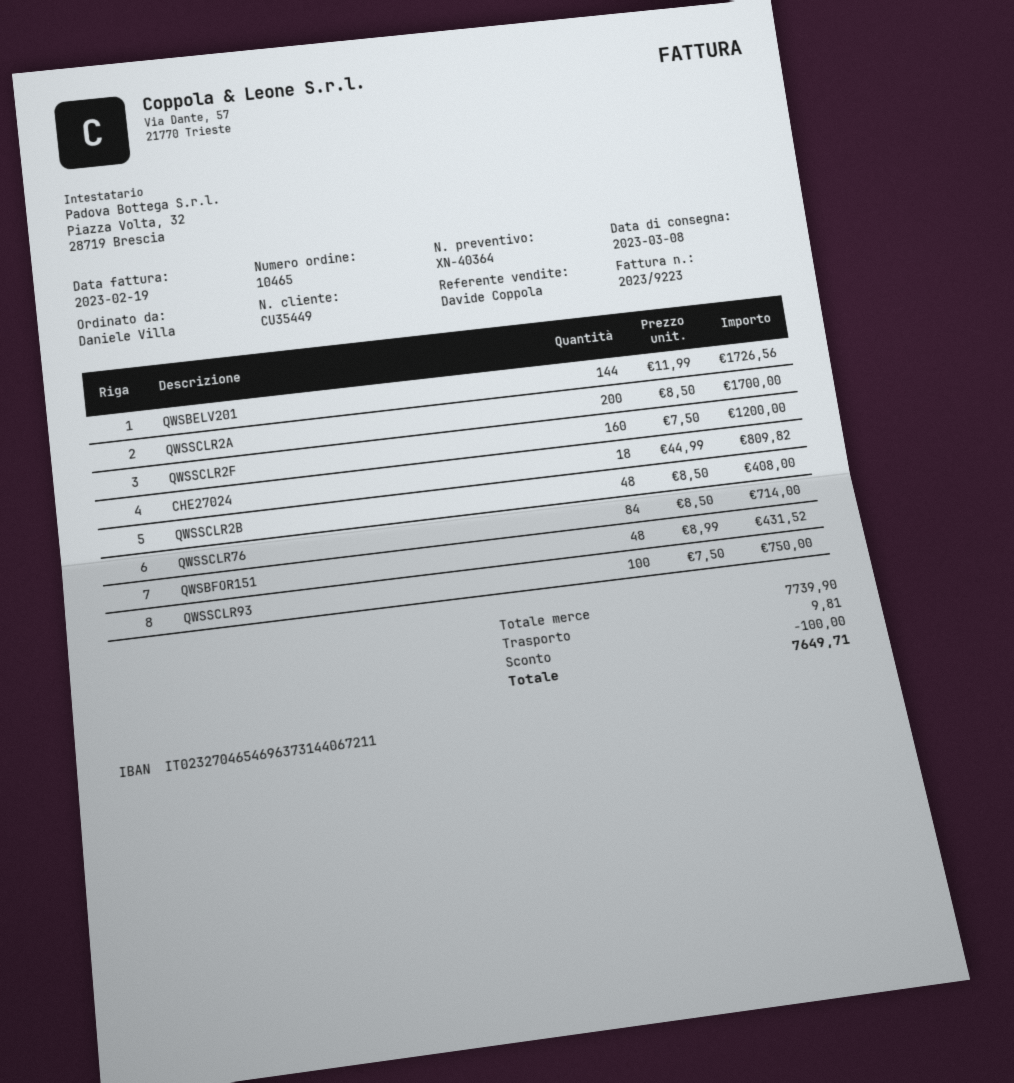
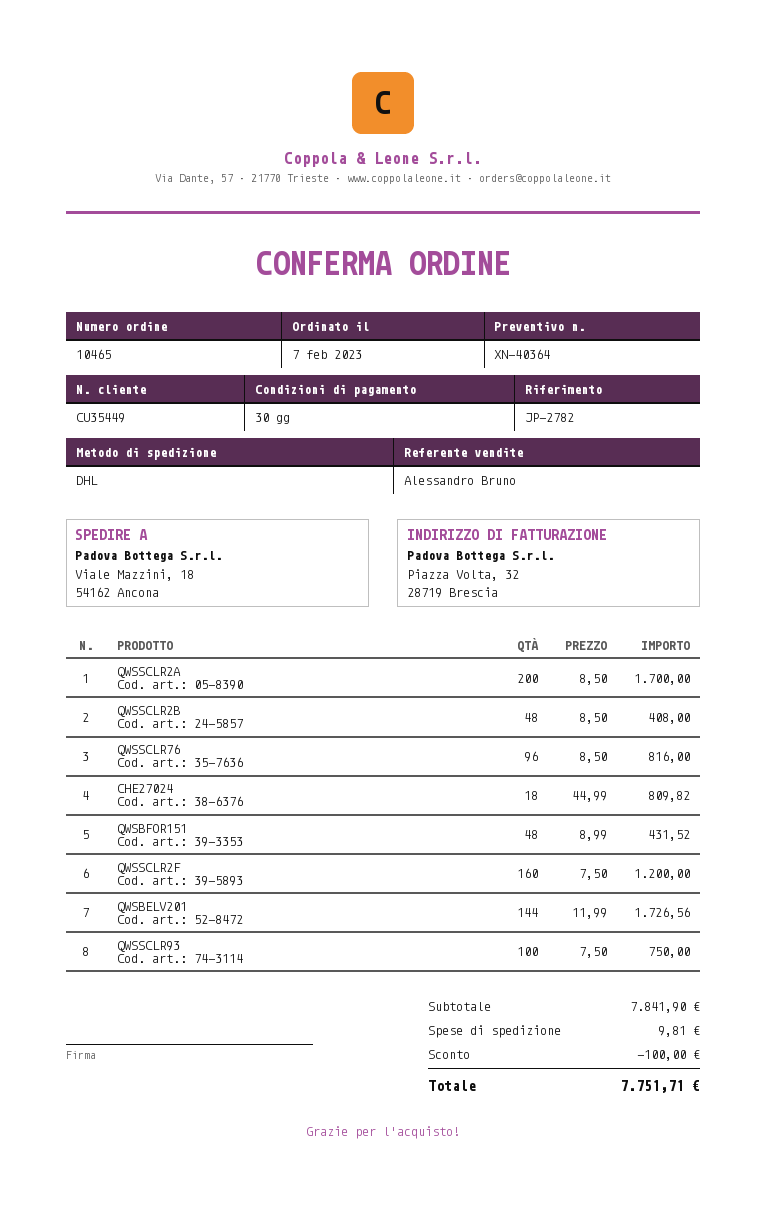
sales rep: Davide Coppola -> Alessandro Bruno
QWSSCLR76: 84 x 8.50 = 714.00 -> 96 x 8.50 = 816.00
subtotal: 7739.90 -> 7841.90
total: 7649.71 -> 7751.71

